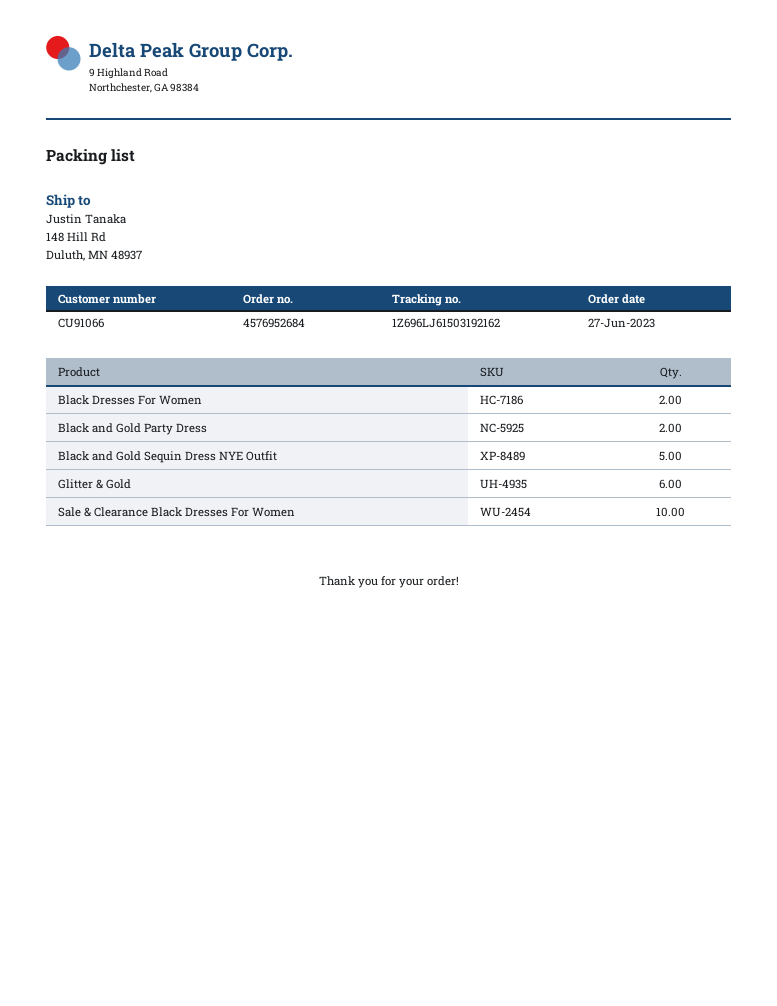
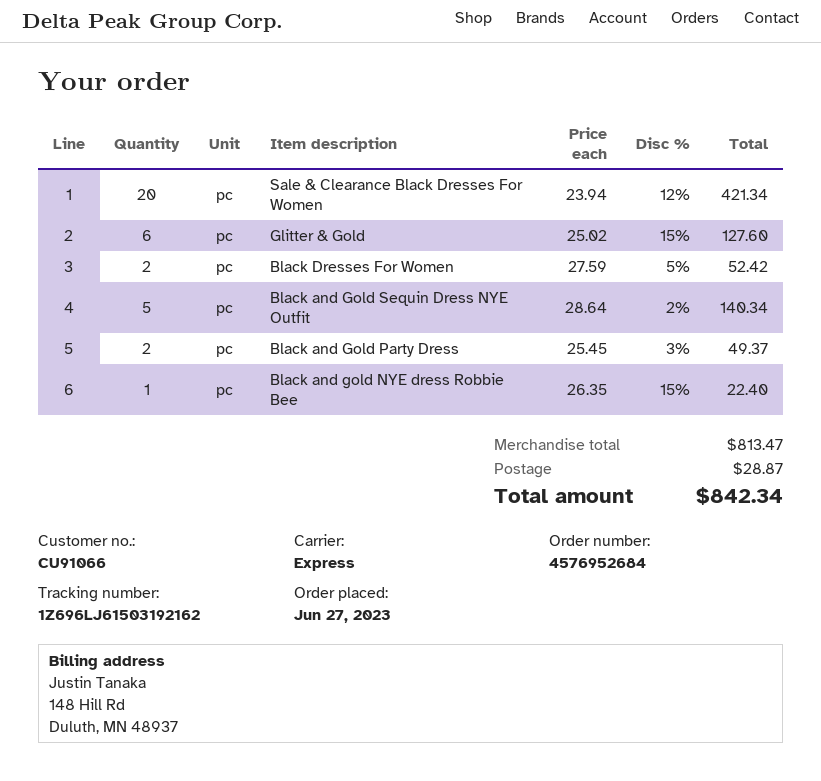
Sale & Clearance Black Dresses For Women: 10 -> 20
Black and gold NYE dress Robbie Bee: none -> 1

